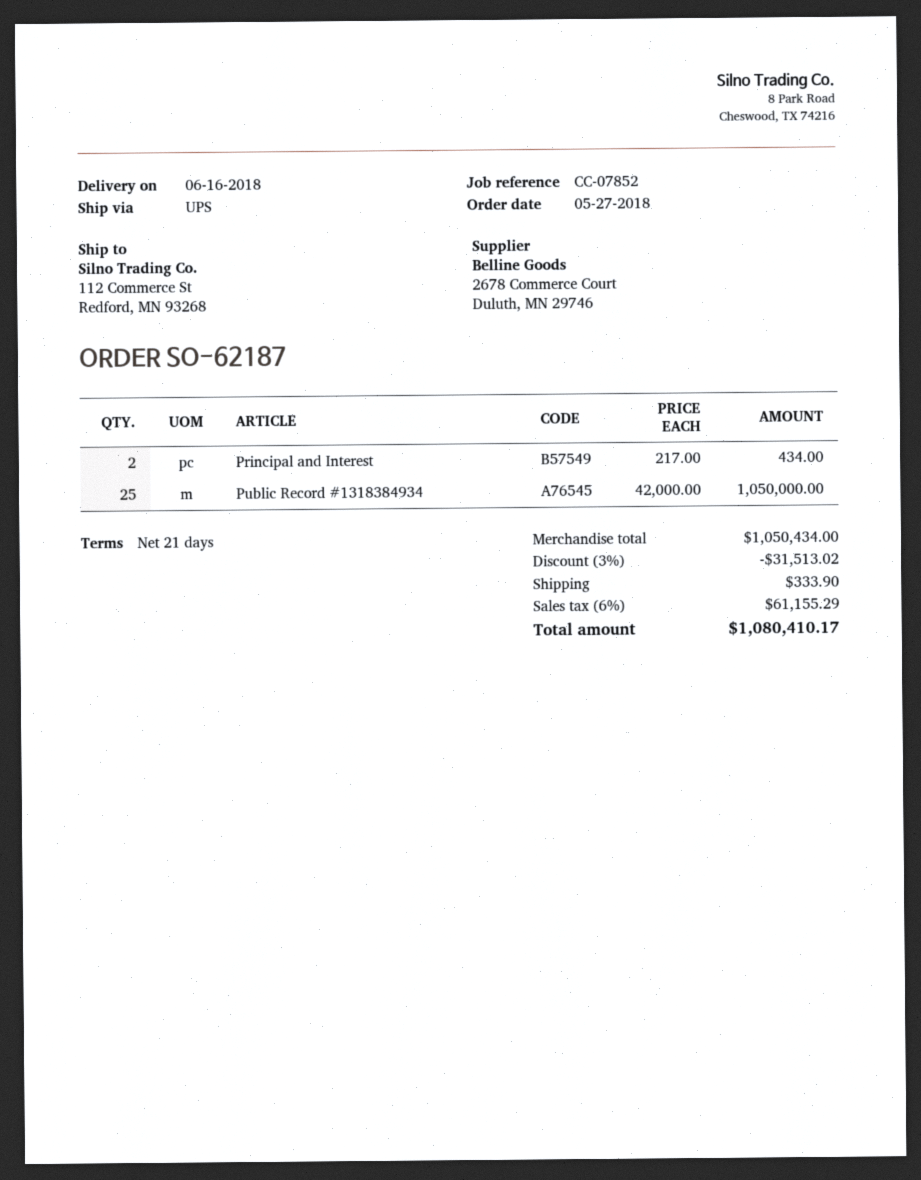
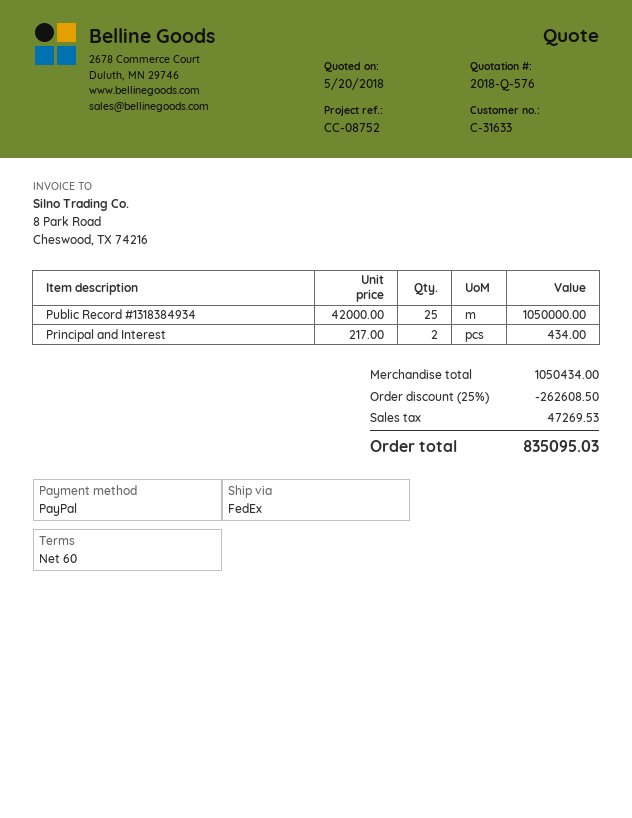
payment terms: 21 days -> 60 days
reference: CC-07852 -> CC-08752
shipping method: UPS -> FedEx
discount: 3% = 31513.02 -> 25% = 262608.50
shipping: 333.90 -> none
tax: 61155.29 -> 47269.53
total: 1080410.17 -> 835095.03

